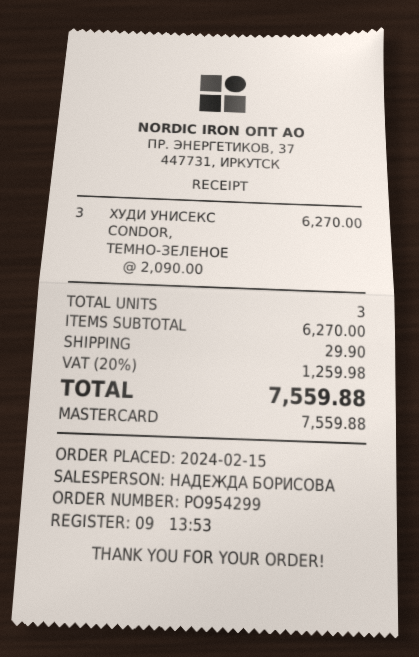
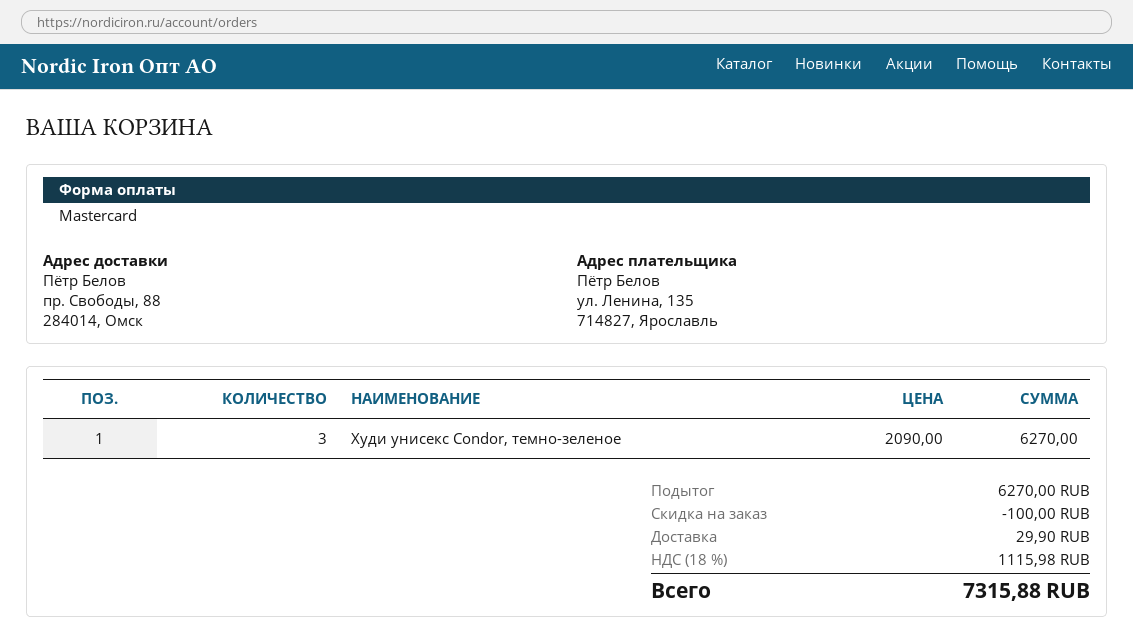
discount: none -> 100.00
tax: 20% = 1259.98 -> 18% = 1115.98
total: 7559.88 -> 7315.88

